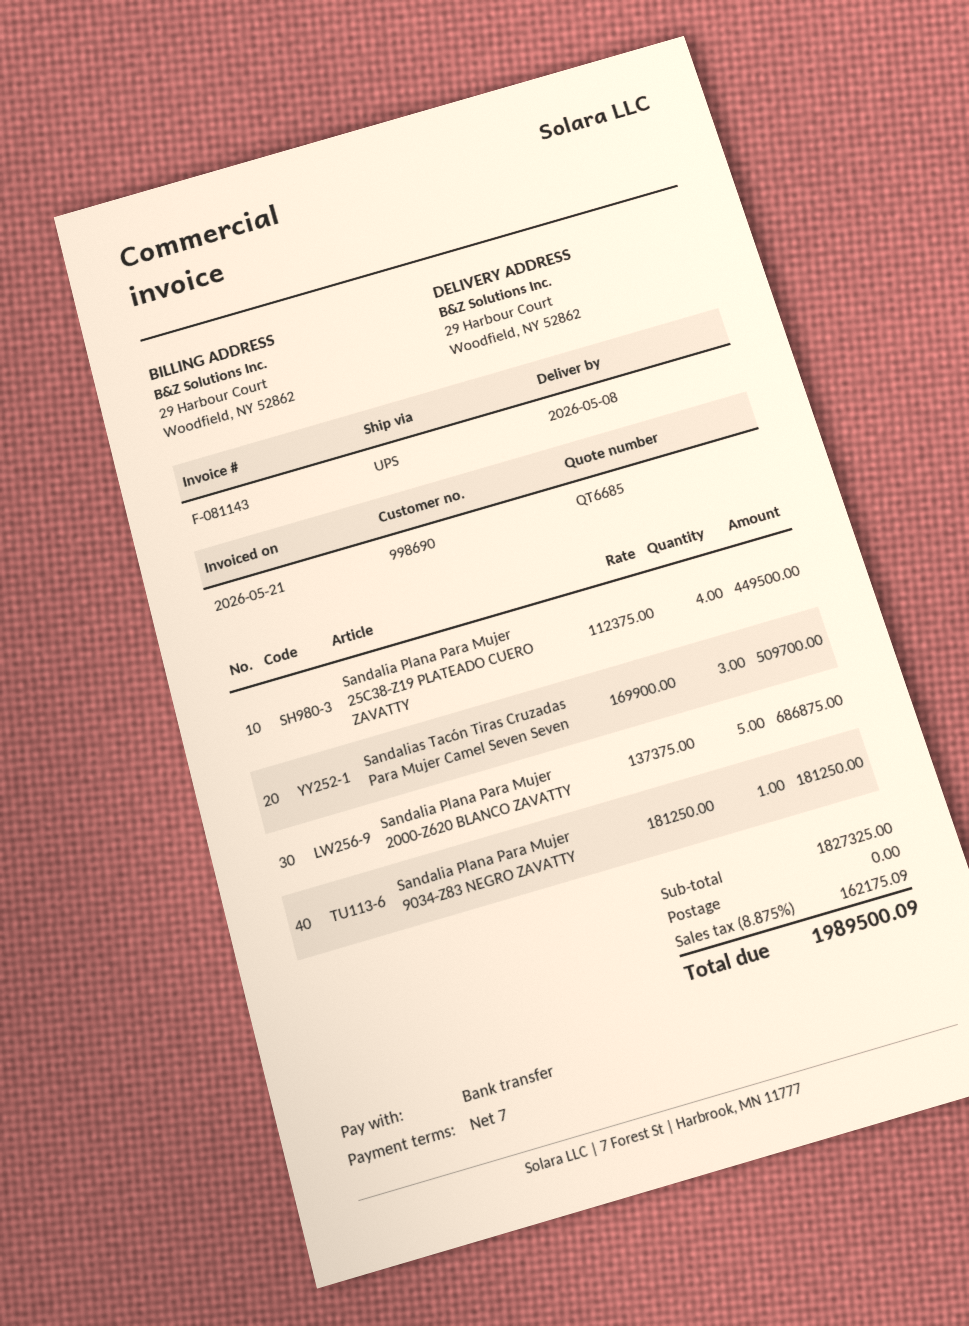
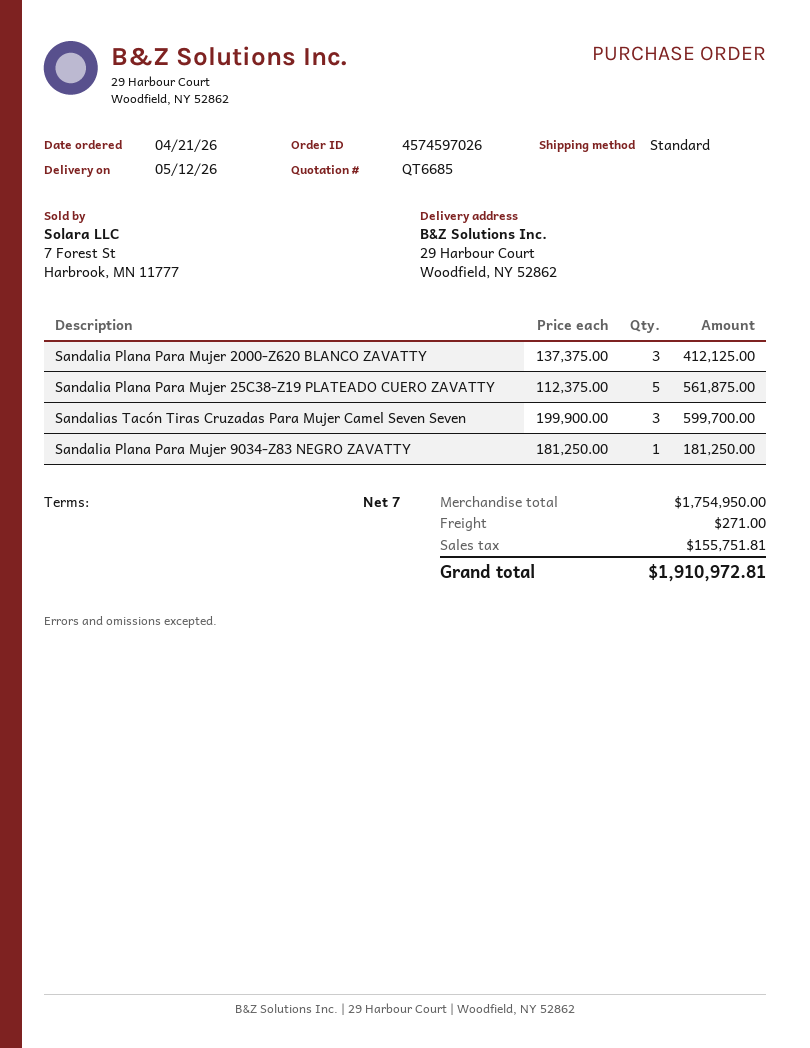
delivery date: 2026-05-08 -> 2026-05-12
shipping method: UPS -> standard
Sandalia Plana Para Mujer 25C38-Z19 PLATEADO CUERO ZAVATTY: 4 x 112375.00 = 449500.00 -> 5 x 112375.00 = 561875.00
Sandalias Tacón Tiras Cruzadas Para Mujer Camel Seven Seven: 3 x 169900.00 = 509700.00 -> 3 x 199900.00 = 599700.00
Sandalia Plana Para Mujer 2000-Z620 BLANCO ZAVATTY: 5 x 137375.00 = 686875.00 -> 3 x 137375.00 = 412125.00
subtotal: 1827325.00 -> 1754950.00
shipping: 0.00 -> 271.00
tax: 162175.09 -> 155751.81
total: 1989500.09 -> 1910972.81

